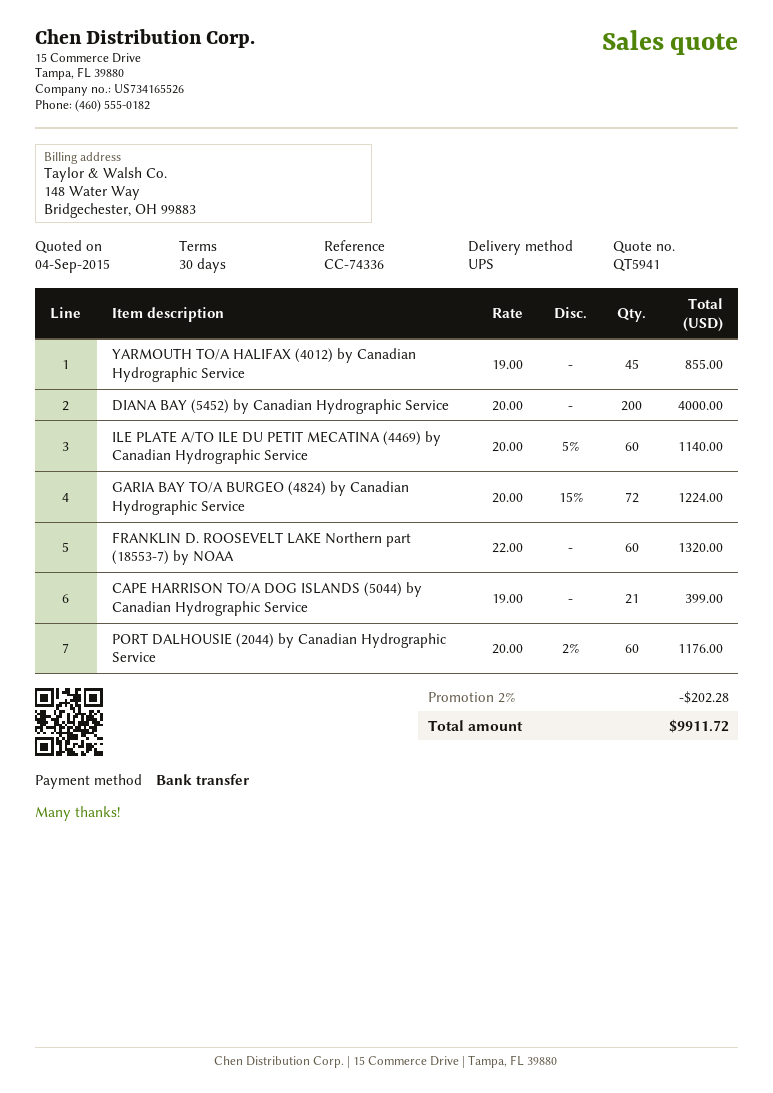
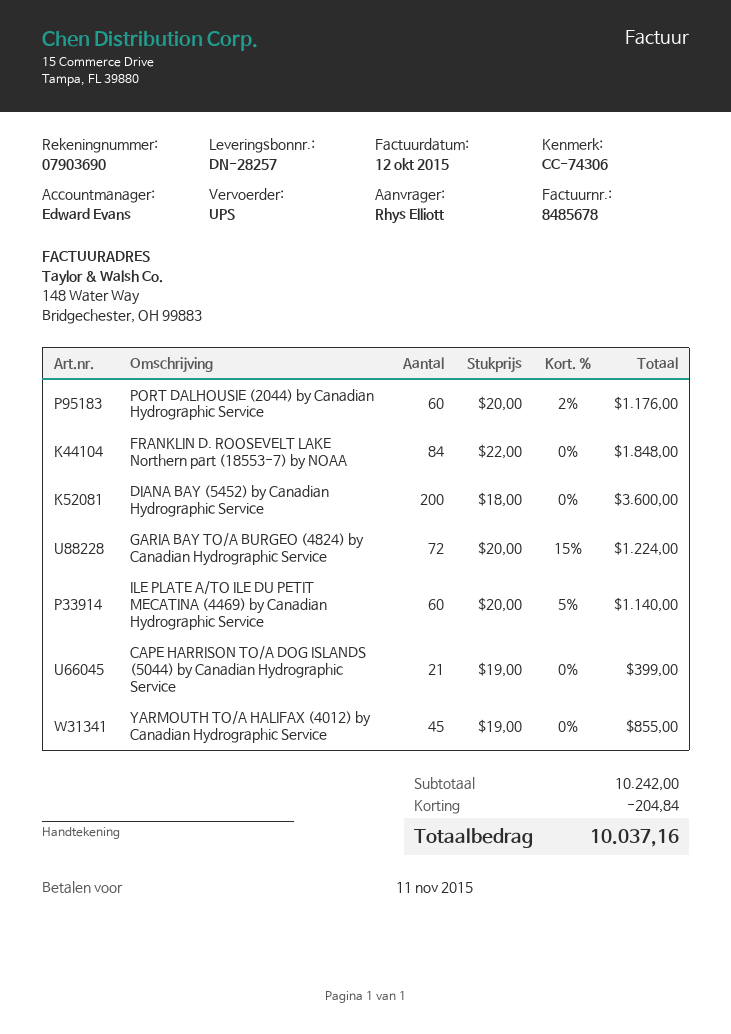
reference: CC-74336 -> CC-74306
DIANA BAY (5452) by Canadian Hydrographic Service: 200 x 20.00 = 4000.00 -> 200 x 18.00 = 3600.00
FRANKLIN D. ROOSEVELT LAKE Northern part (18553-7) by NOAA: 60 x 22.00 = 1320.00 -> 84 x 22.00 = 1848.00
discount: 202.28 -> 204.84
total: 9911.72 -> 10037.16

